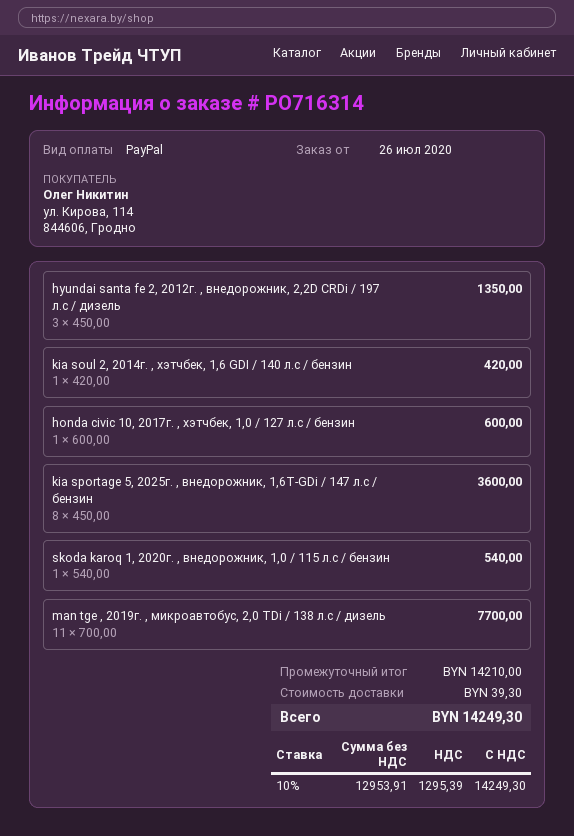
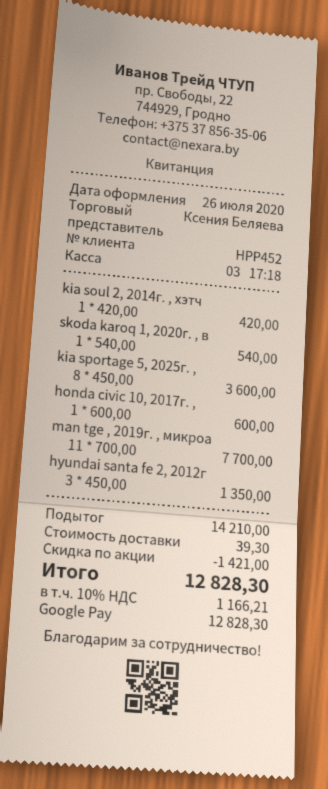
payment method: PayPal -> Google Pay
discount: none -> 1421.00
tax: 10% = 1295.39 -> 10% = 1166.21
total: 14249.30 -> 12828.30

